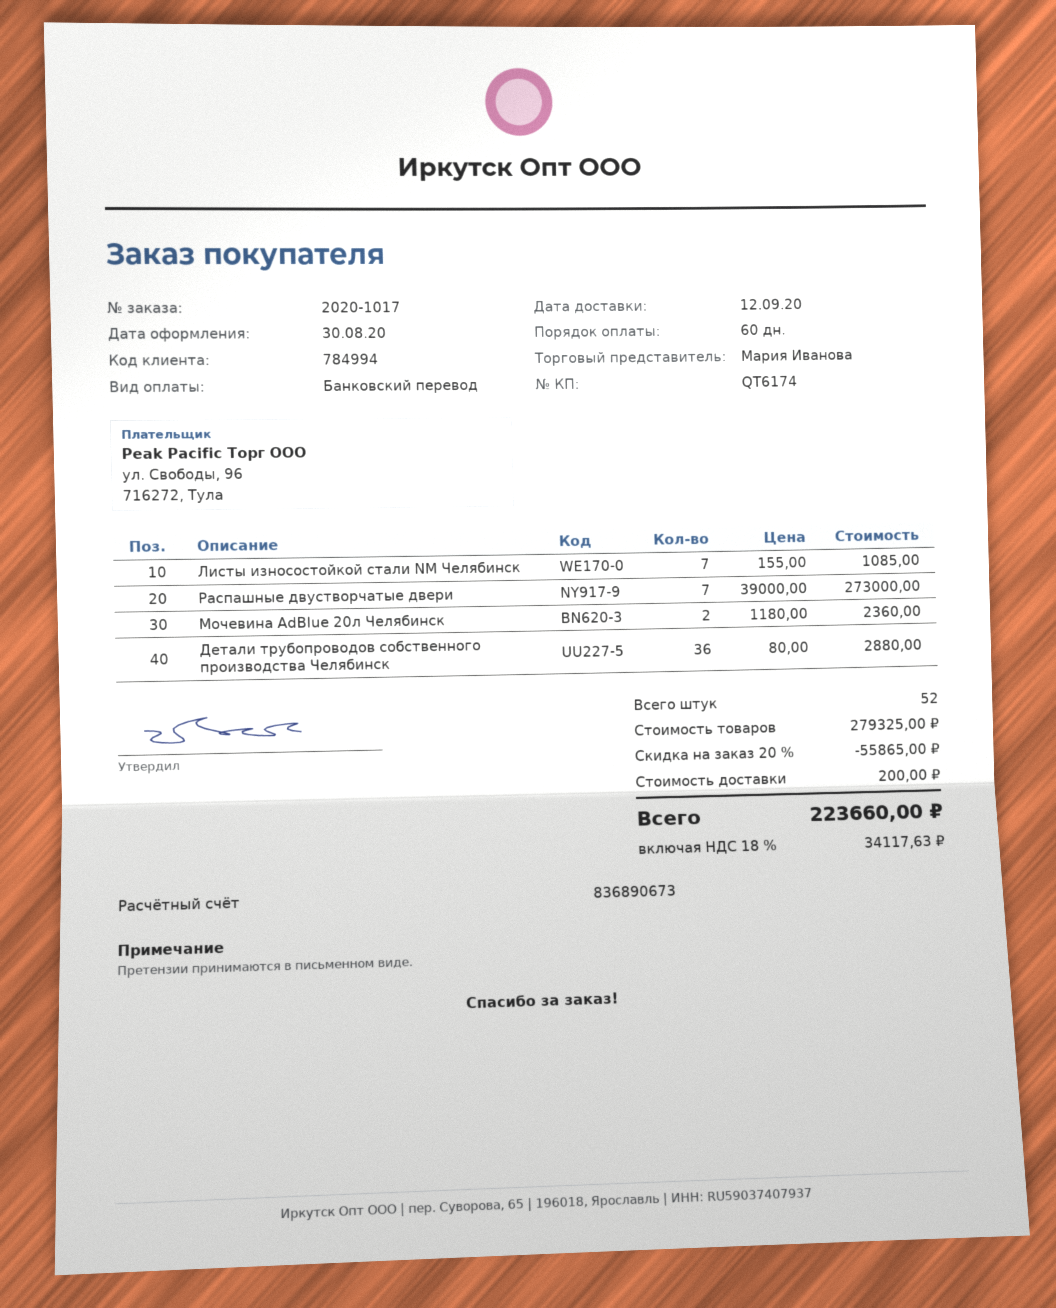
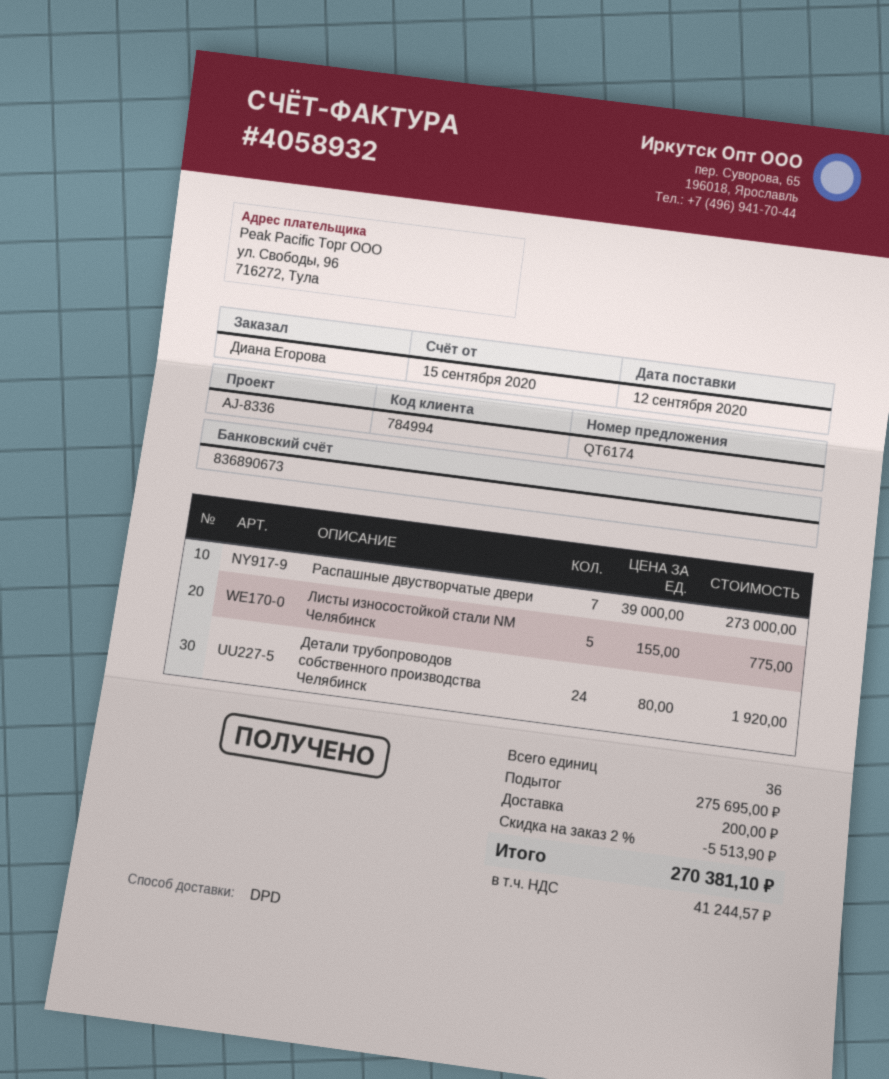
Листы износостойкой стали NM Челябинск: 7 x 155.00 = 1085.00 -> 5 x 155.00 = 775.00
Мочевина AdBlue 20л Челябинск: 2 x 1180.00 = 2360.00 -> none
Детали трубопроводов собственного производства Челябинск: 36 x 80.00 = 2880.00 -> 24 x 80.00 = 1920.00
total quantity: 52 -> 36
subtotal: 279325.00 -> 275695.00
discount: 20% = 55865.00 -> 2% = 5513.90
tax: 34117.63 -> 41244.57
total: 223660.00 -> 270381.10

